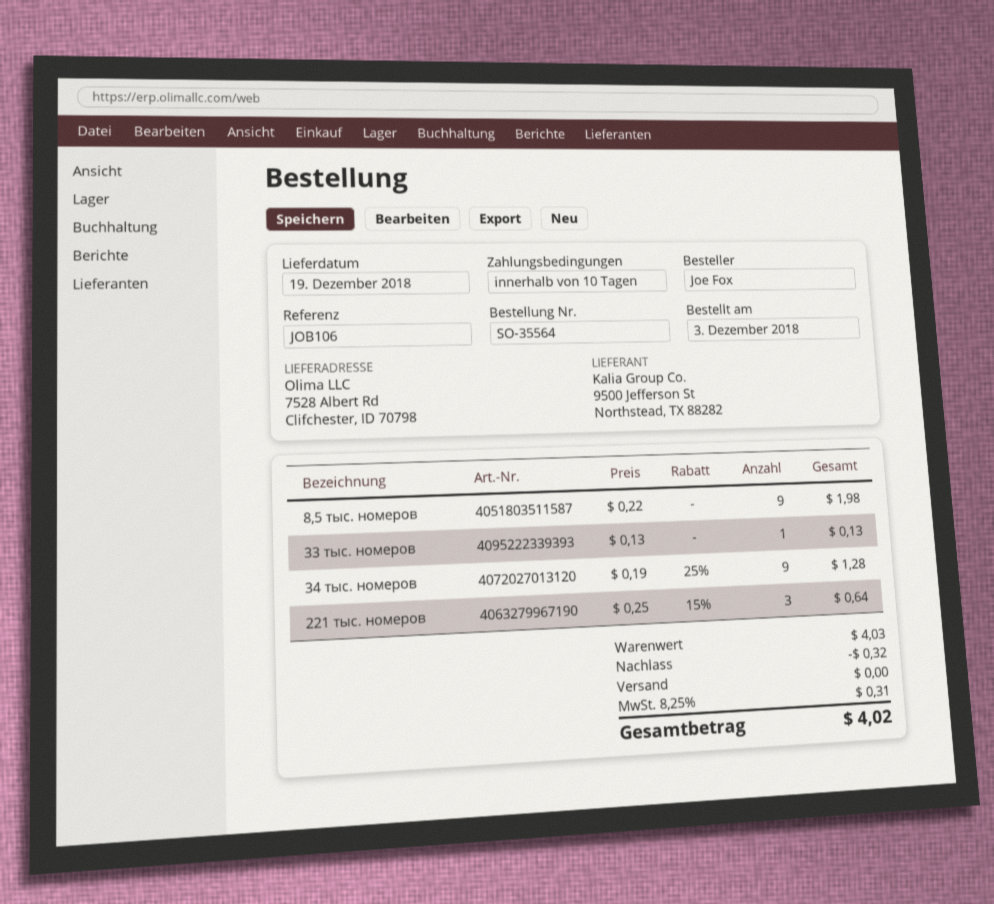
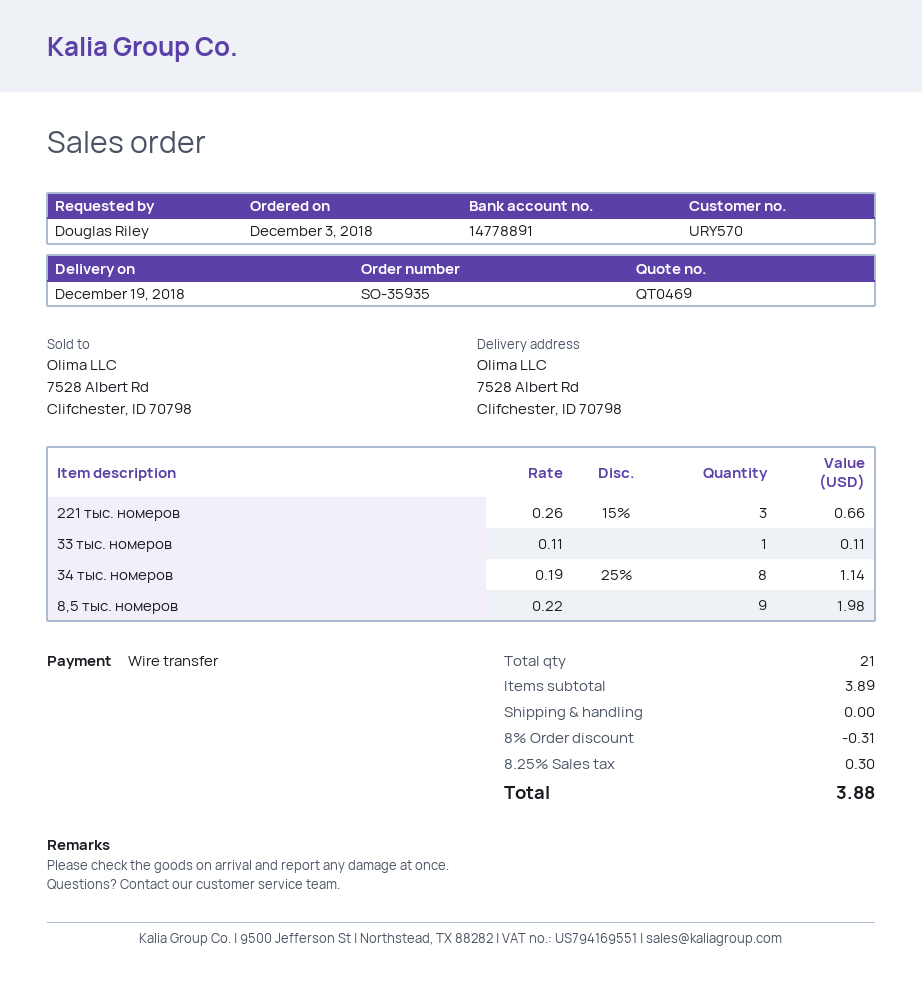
order number: SO-35564 -> SO-35935
ordered by: Joe Fox -> Douglas Riley
33 тыс. номеров: 1 x 0.13 = 0.13 -> 1 x 0.11 = 0.11
34 тыс. номеров: 9 x 0.19 - 25% = 1.28 -> 8 x 0.19 - 25% = 1.14
221 тыс. номеров: 3 x 0.25 - 15% = 0.64 -> 3 x 0.26 - 15% = 0.66
subtotal: 4.03 -> 3.89
discount: 0.32 -> 0.31
tax: 8.25% = 0.31 -> 8.25% = 0.30
total: 4.02 -> 3.88

